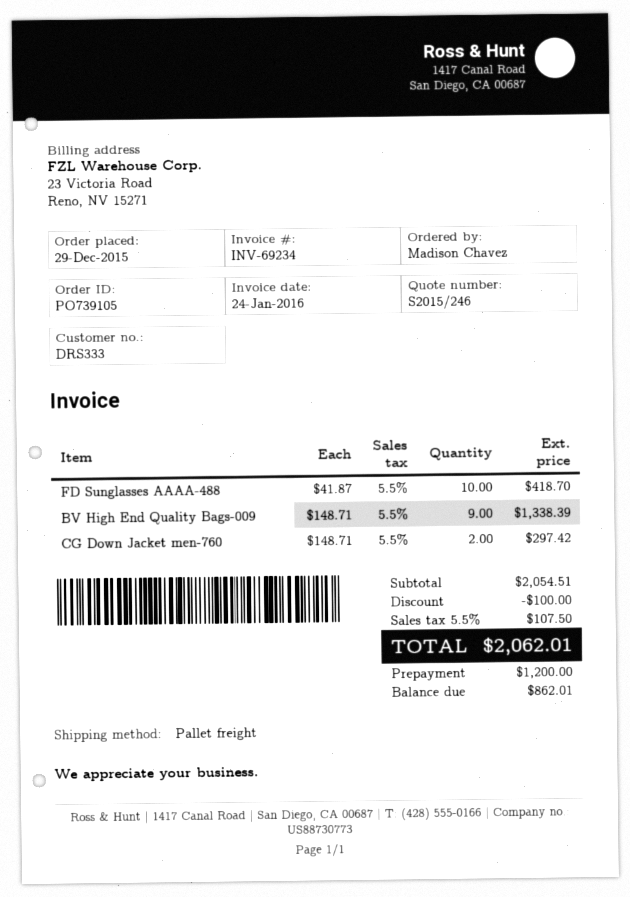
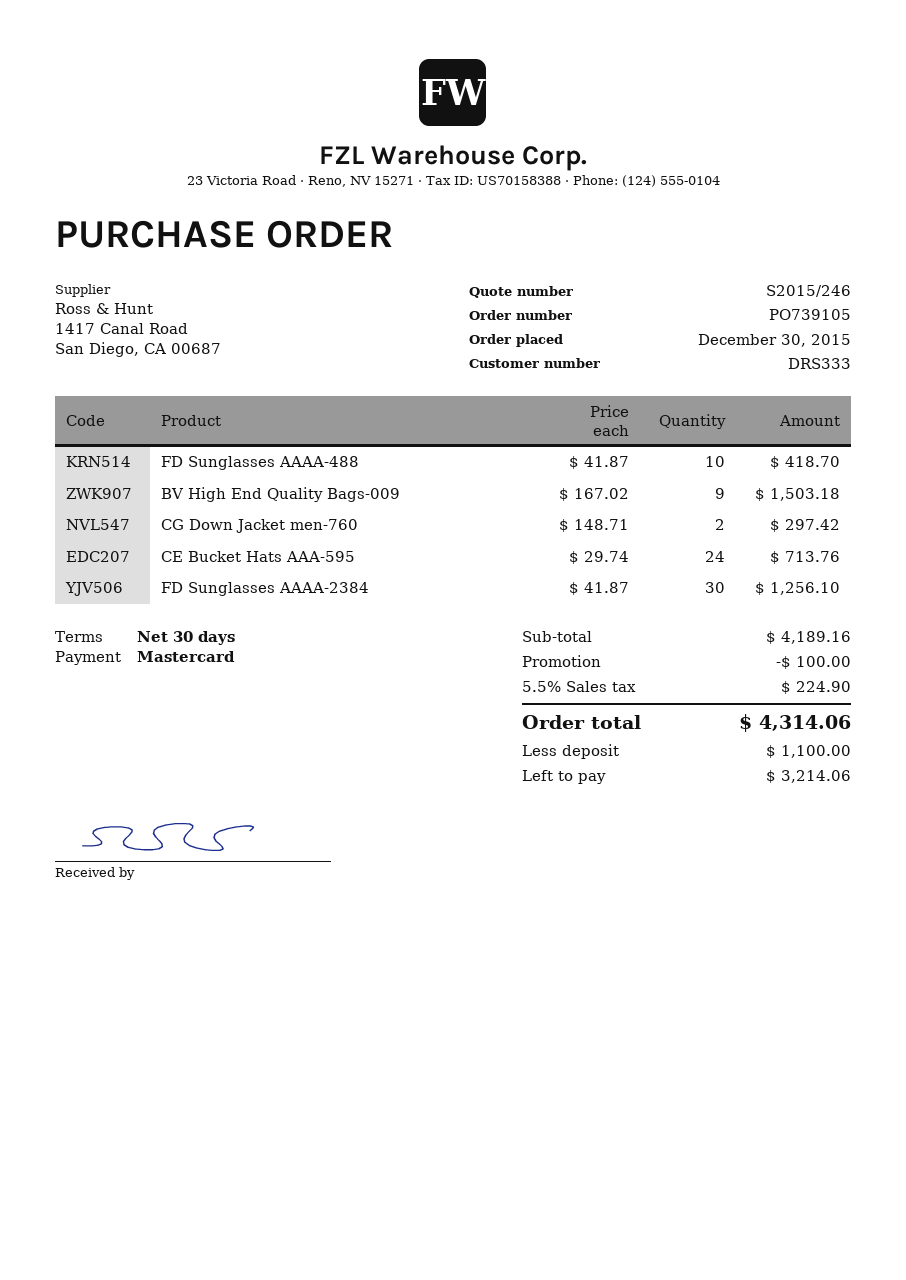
order date: 2015-12-29 -> 2015-12-30
BV High End Quality Bags-009: 9 x 148.71 = 1338.39 -> 9 x 167.02 = 1503.18
CE Bucket Hats AAA-595: none -> 24 x 29.74 = 713.76
FD Sunglasses AAAA-2384: none -> 30 x 41.87 = 1256.10
subtotal: 2054.51 -> 4189.16
tax: 5.5% = 107.50 -> 5.5% = 224.90
total: 2062.01 -> 4314.06
deposit: 1200.00 -> 1100.00
balance: 862.01 -> 3214.06

